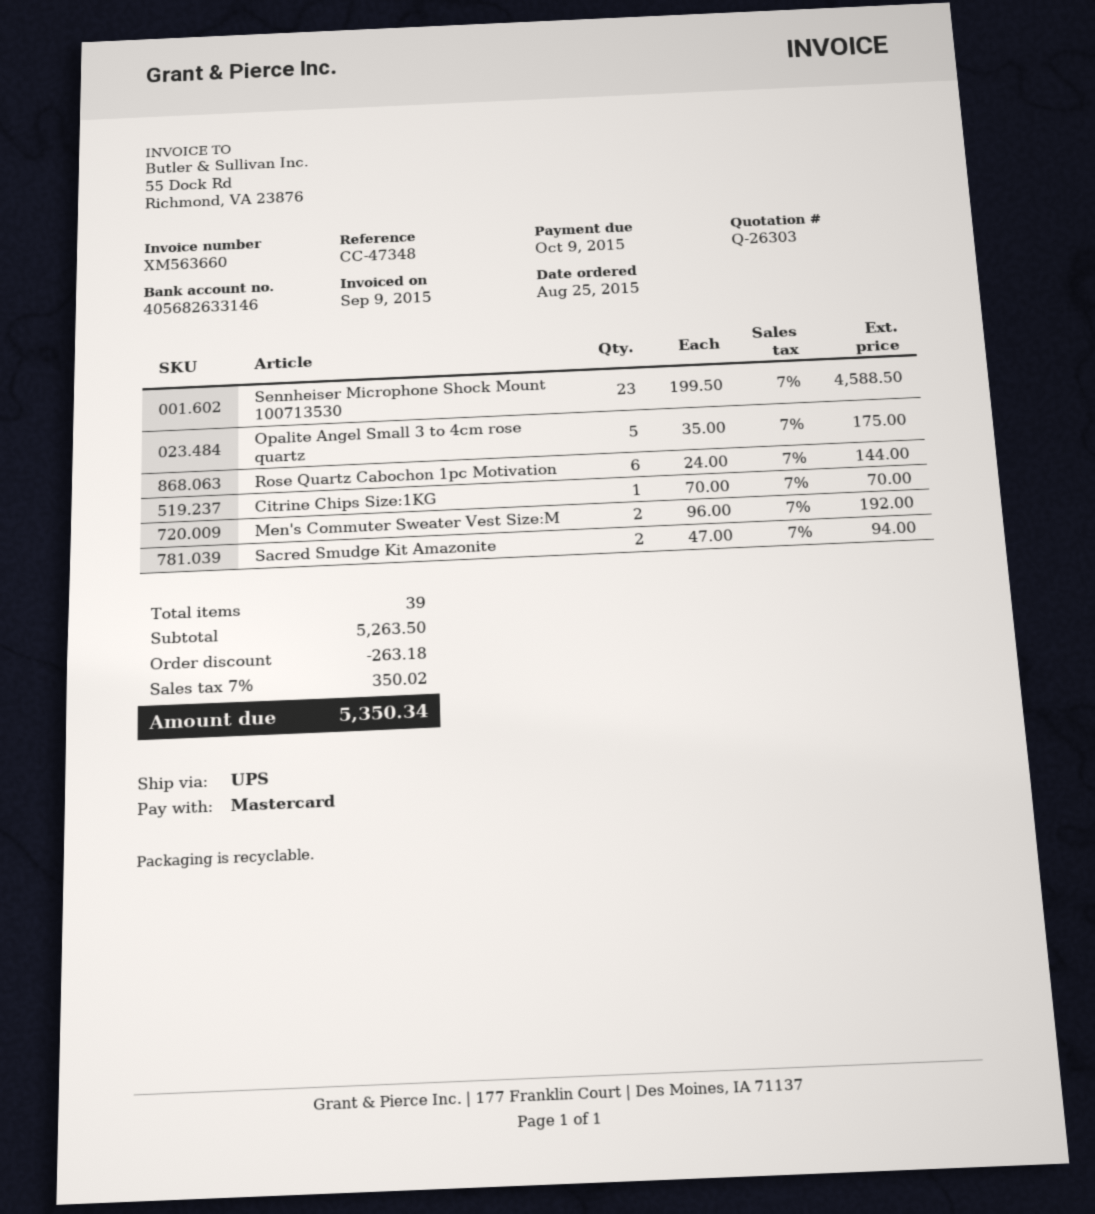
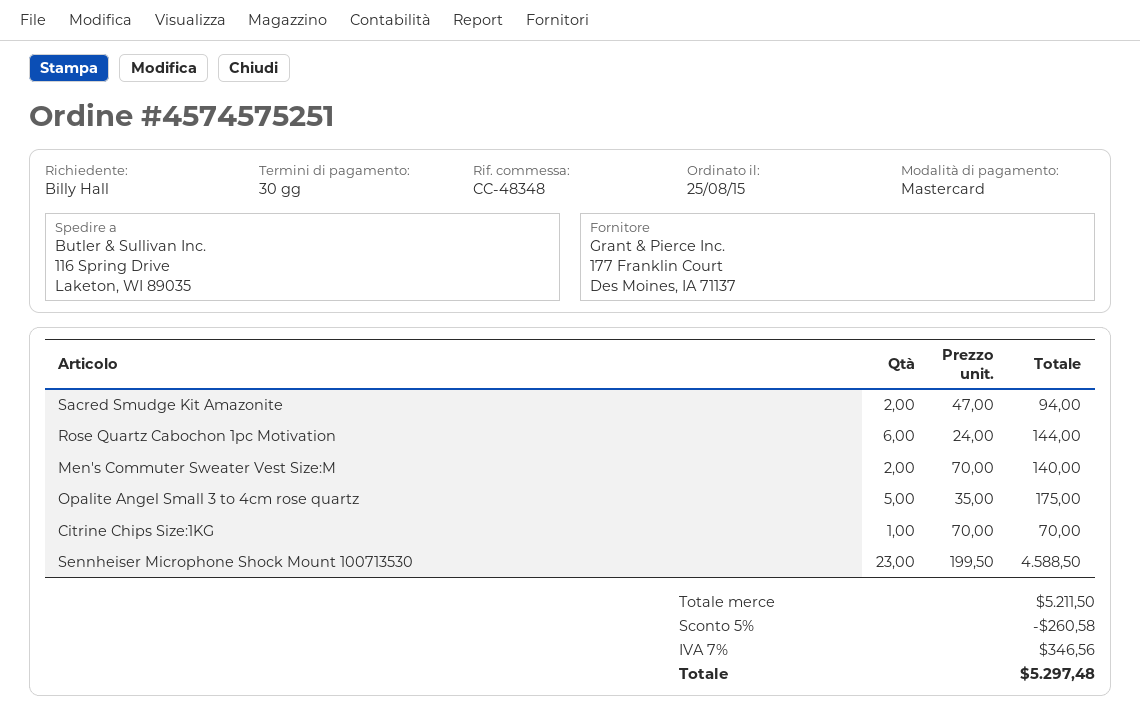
reference: CC-47348 -> CC-48348
Men's Commuter Sweater Vest Size:M: 2 x 96.00 = 192.00 -> 2 x 70.00 = 140.00
subtotal: 5263.50 -> 5211.50
discount: 263.18 -> 260.58
tax: 7% = 350.02 -> 7% = 346.56
total: 5350.34 -> 5297.48

